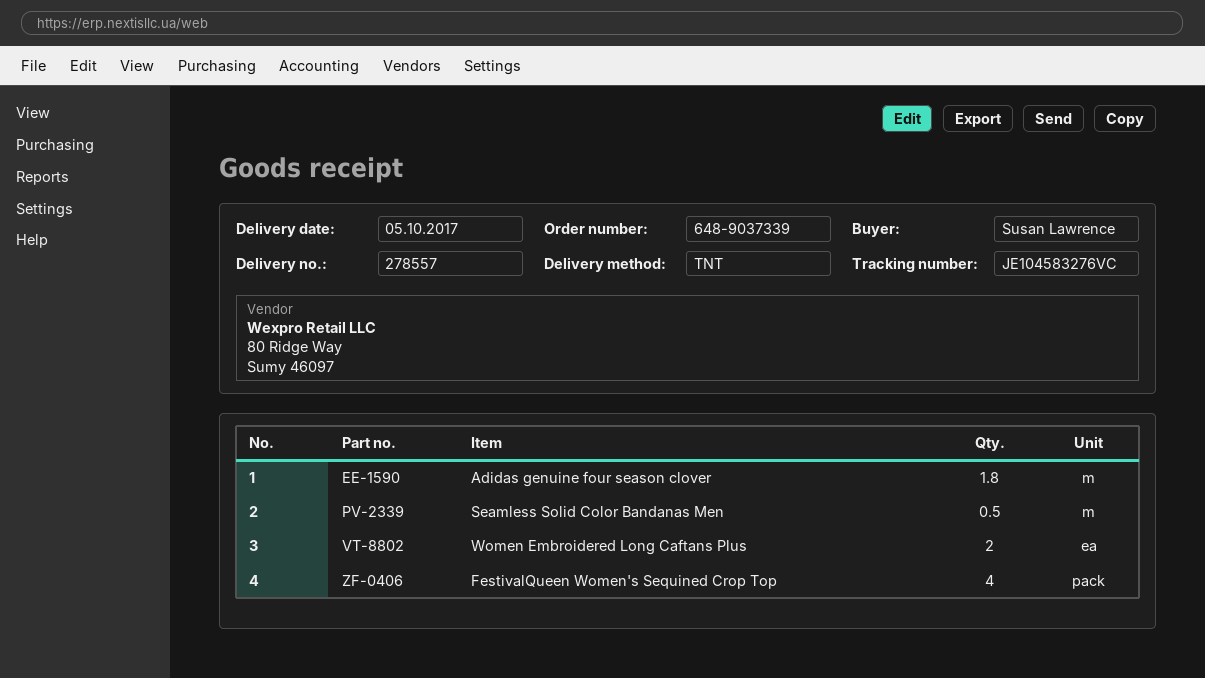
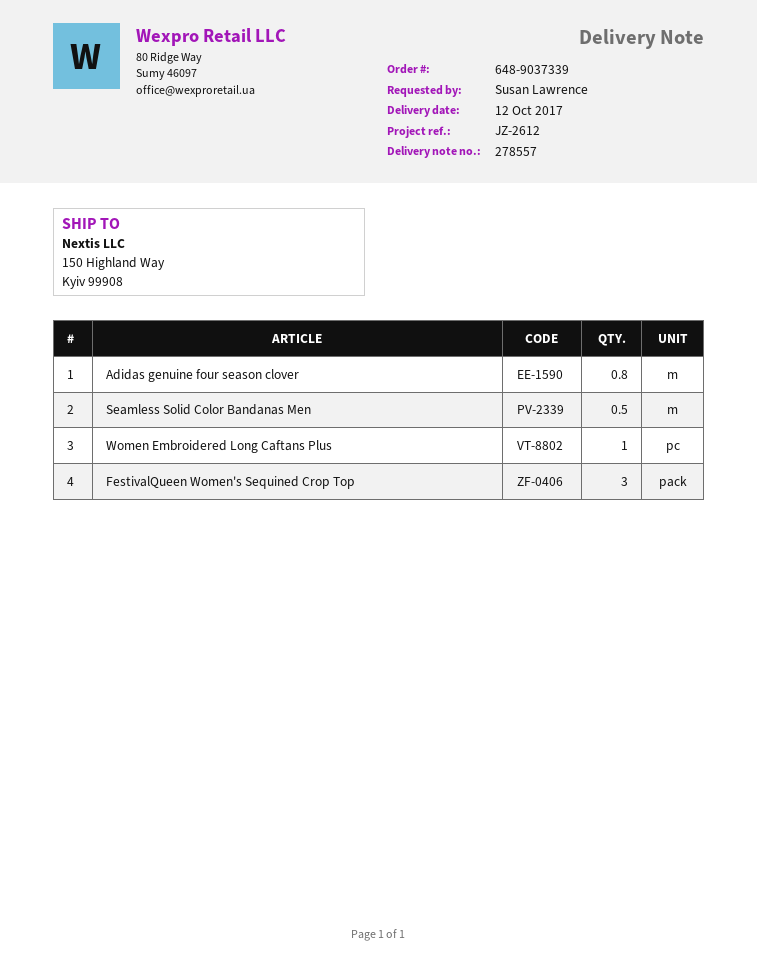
delivery date: 2017-10-05 -> 2017-10-12
Adidas genuine four season clover: 1.8 -> 0.8
Women Embroidered Long Caftans Plus: 2 -> 1
FestivalQueen Women's Sequined Crop Top: 4 -> 3

